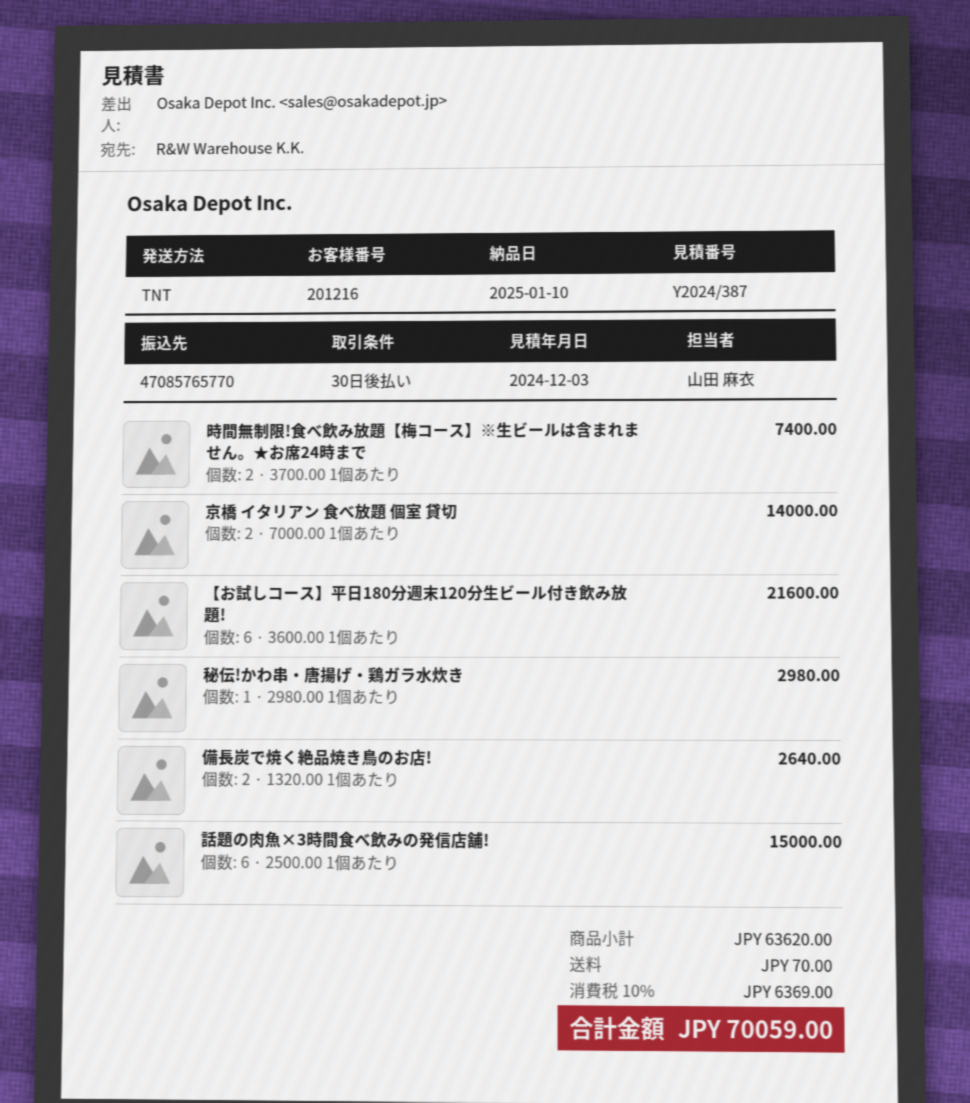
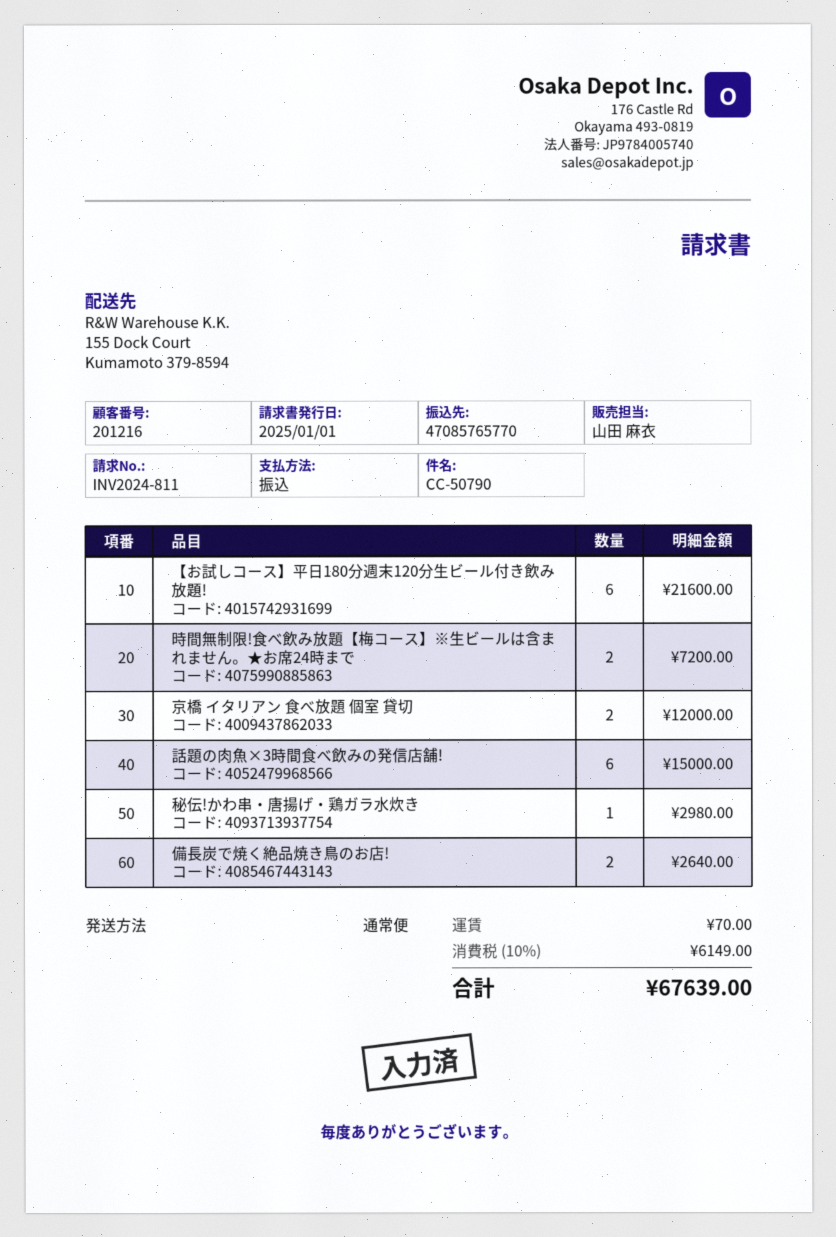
shipping method: TNT -> standard
時間無制限!食べ飲み放題【梅コース】※生ビールは含まれません。★お席24時まで: 2 for 7400.00 -> 2 for 7200.00
京橋 イタリアン 食べ放題 個室 貸切: 2 for 14000.00 -> 2 for 12000.00
tax: 10% = 6369.00 -> 10% = 6149.00
total: 70059.00 -> 67639.00

